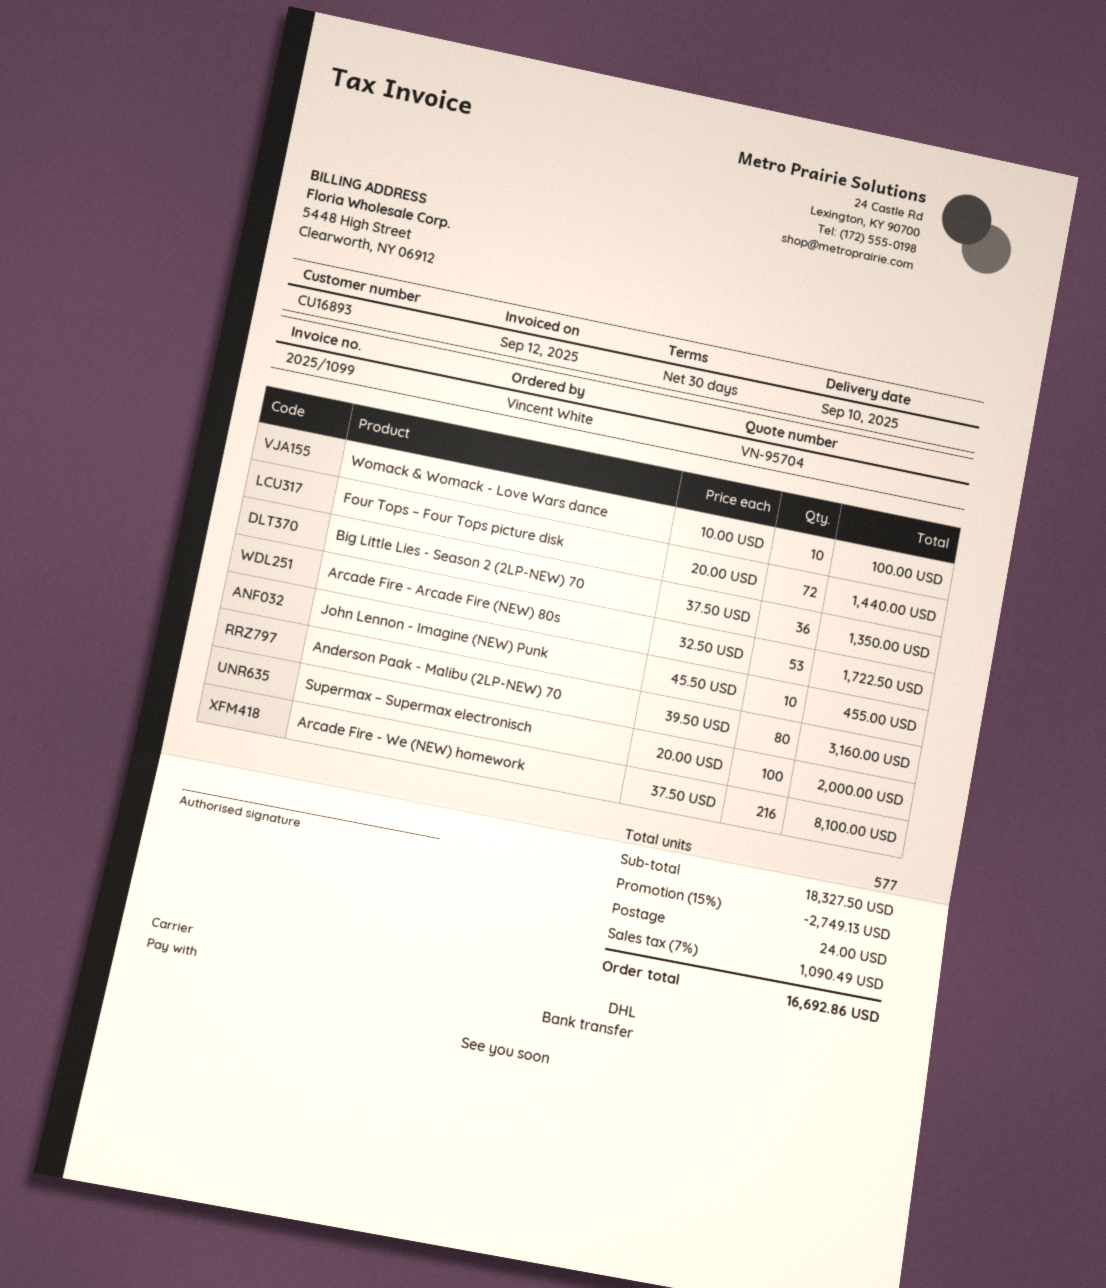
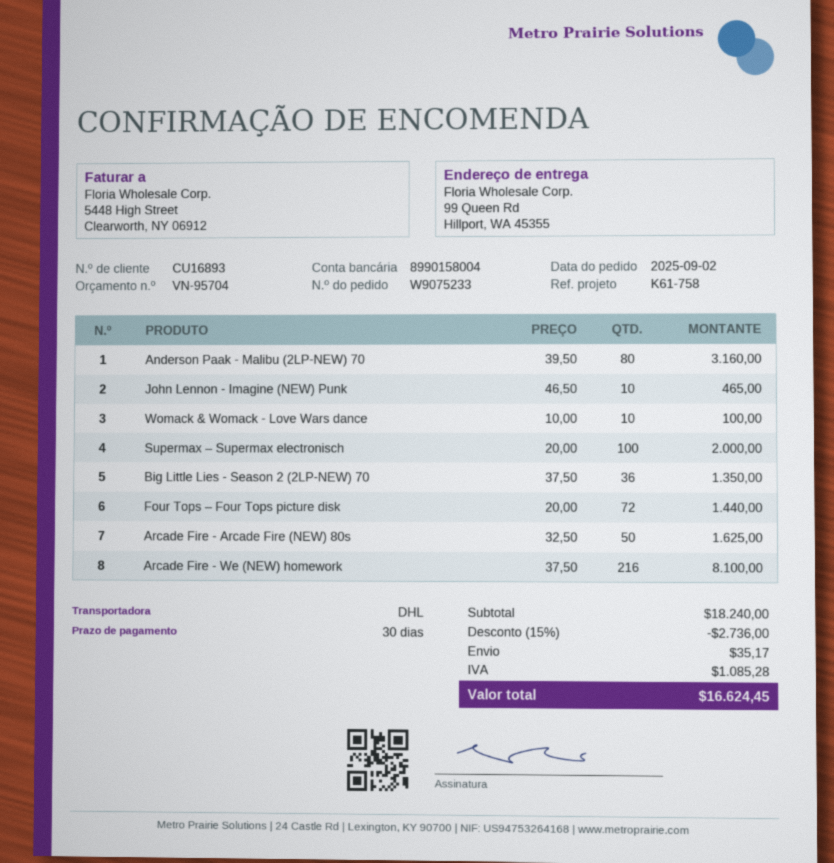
Arcade Fire - Arcade Fire (NEW) 80s: 53 x 32.50 = 1722.50 -> 50 x 32.50 = 1625.00
John Lennon - Imagine (NEW) Punk: 10 x 45.50 = 455.00 -> 10 x 46.50 = 465.00
subtotal: 18327.50 -> 18240.00
discount: 15% = 2749.13 -> 15% = 2736.00
shipping: 24.00 -> 35.17
tax: 1090.49 -> 1085.28
total: 16692.86 -> 16624.45

